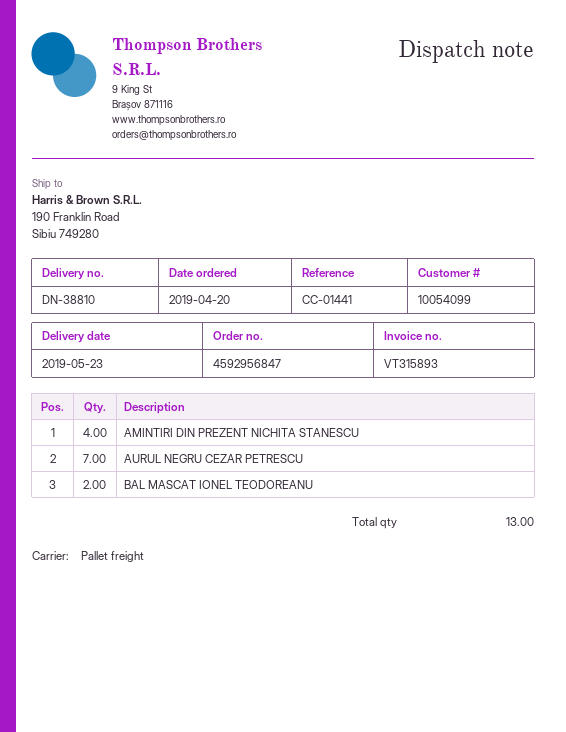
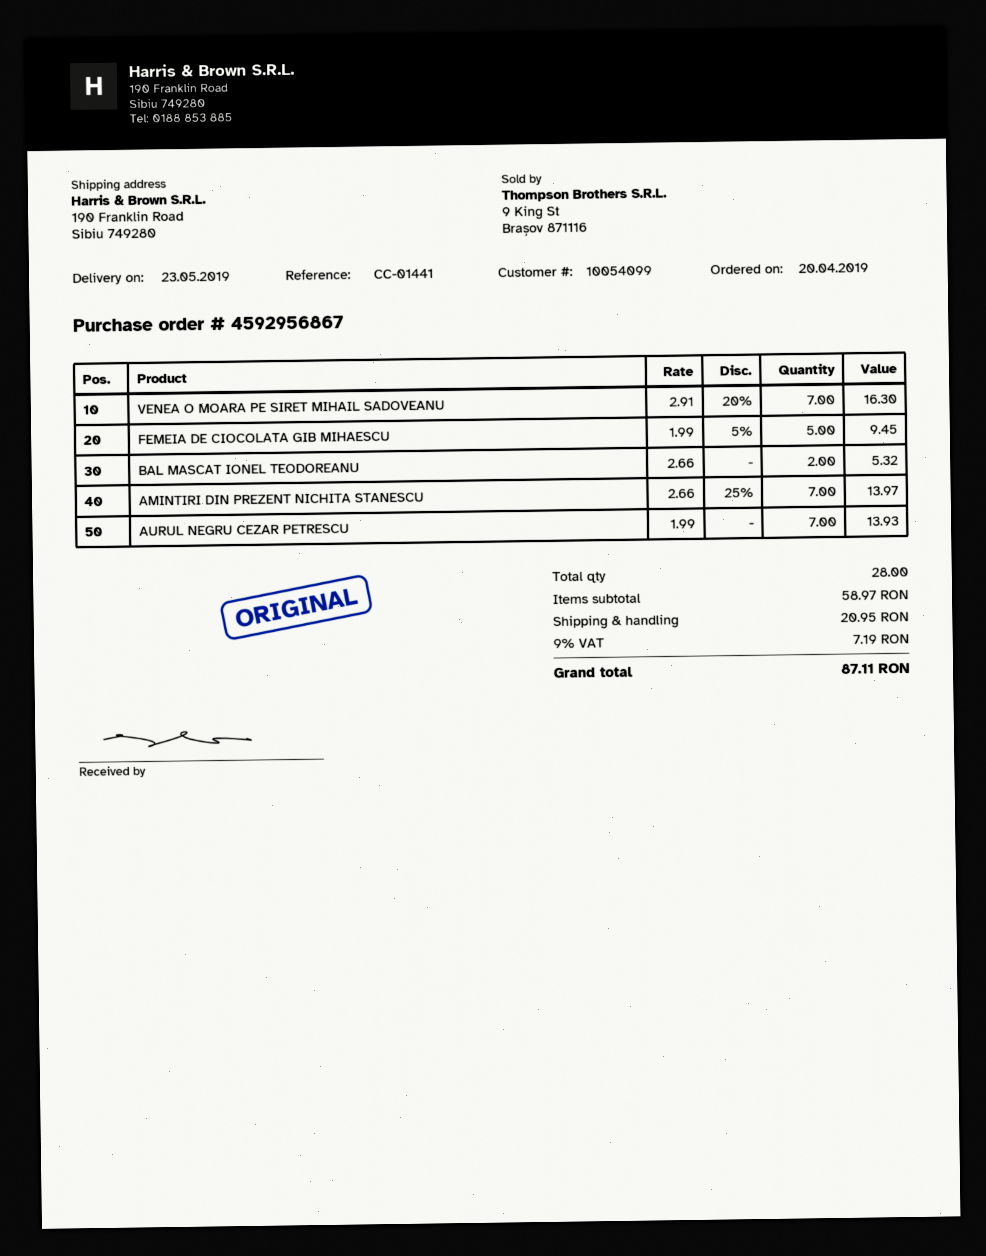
order number: 4592956847 -> 4592956867
AMINTIRI DIN PREZENT NICHITA STANESCU: 4 -> 7
VENEA O MOARA PE SIRET MIHAIL SADOVEANU: none -> 7
FEMEIA DE CIOCOLATA GIB MIHAESCU: none -> 5
total quantity: 13 -> 28

